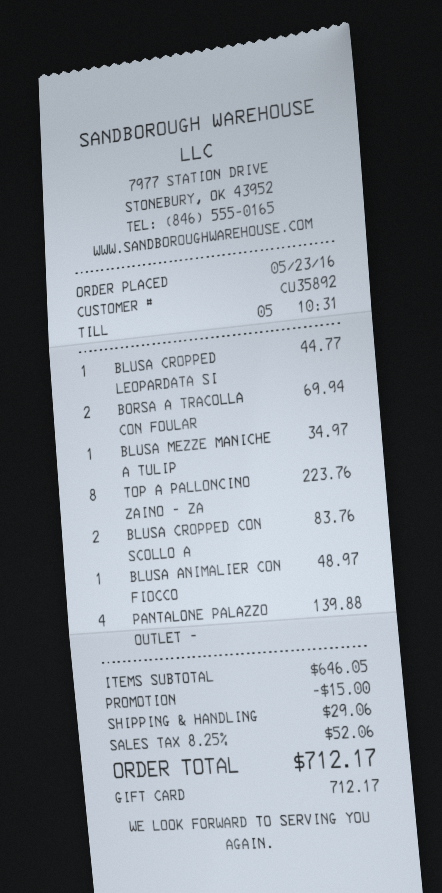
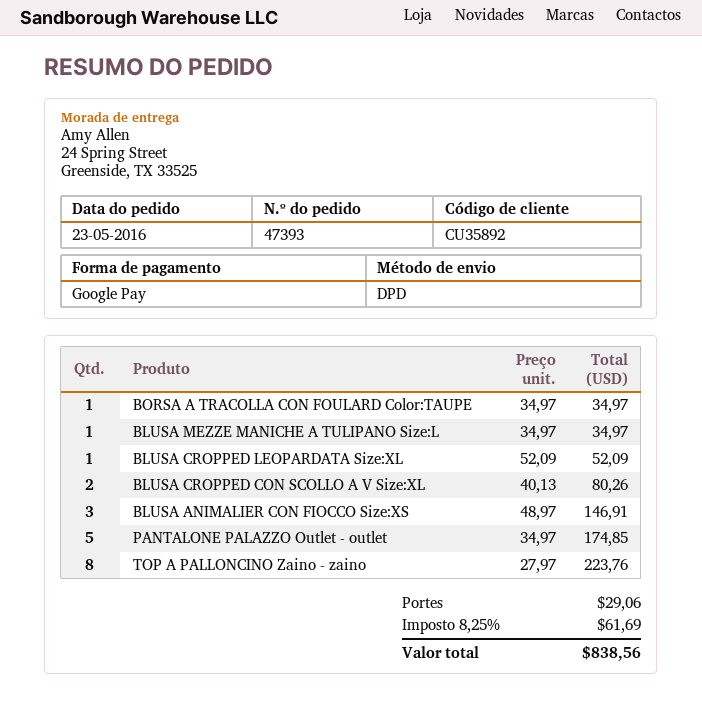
payment method: gift card -> Google Pay
BLUSA CROPPED LEOPARDATA SI: 1 for 44.77 -> 1 for 52.09
BORSA A TRACOLLA CON FOULAR: 2 for 69.94 -> 1 for 34.97
BLUSA CROPPED CON SCOLLO A: 2 for 83.76 -> 2 for 80.26
BLUSA ANIMALIER CON FIOCCO: 1 for 48.97 -> 3 for 146.91
PANTALONE PALAZZO OUTLET -: 4 for 139.88 -> 5 for 174.85
discount: 15.00 -> none
tax: 8.25% = 52.06 -> 8.25% = 61.69
total: 712.17 -> 838.56

